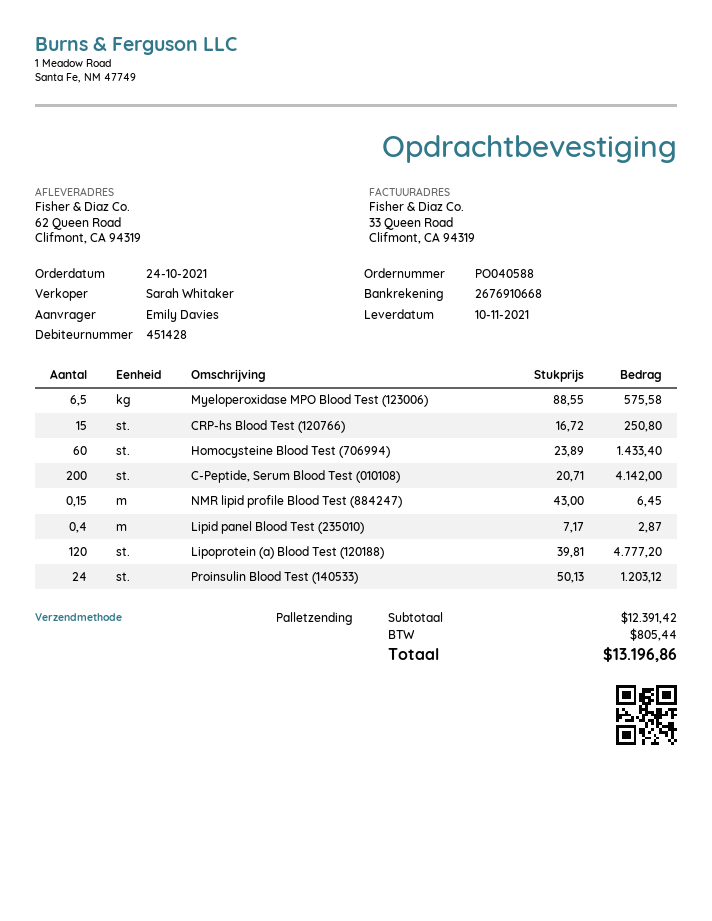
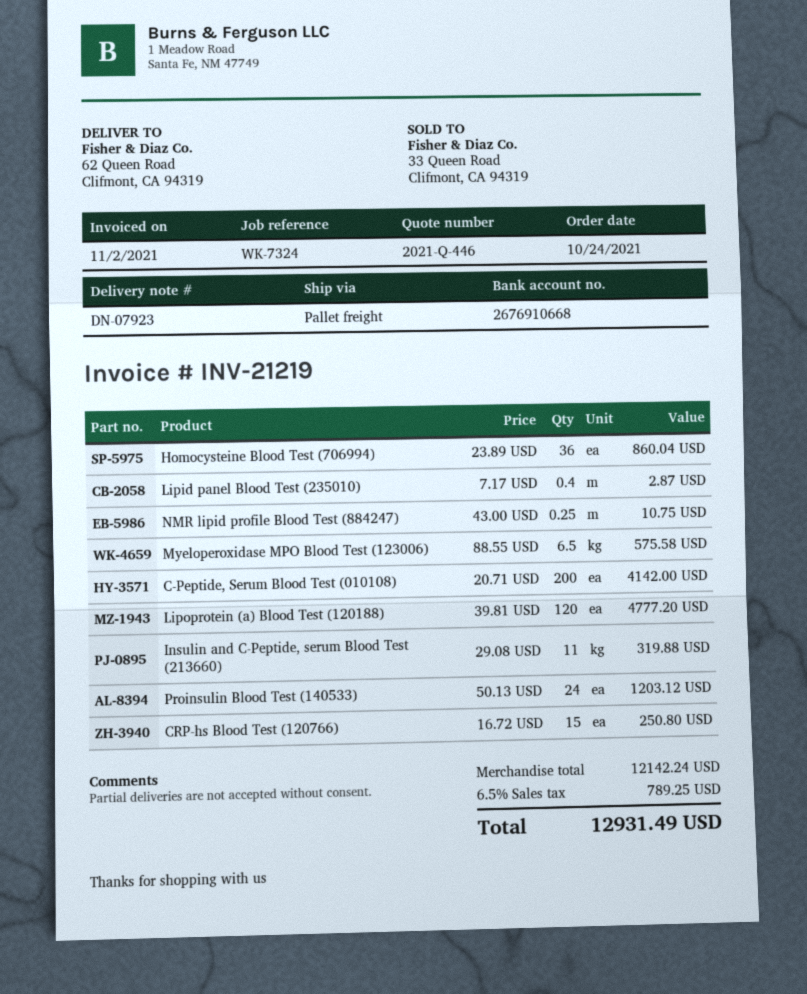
Homocysteine Blood Test (706994): 60 x 23.89 = 1433.40 -> 36 x 23.89 = 860.04
NMR lipid profile Blood Test (884247): 0.15 x 43.00 = 6.45 -> 0.25 x 43.00 = 10.75
Insulin and C-Peptide, serum Blood Test (213660): none -> 11 x 29.08 = 319.88
subtotal: 12391.42 -> 12142.24
tax: 805.44 -> 789.25
total: 13196.86 -> 12931.49

